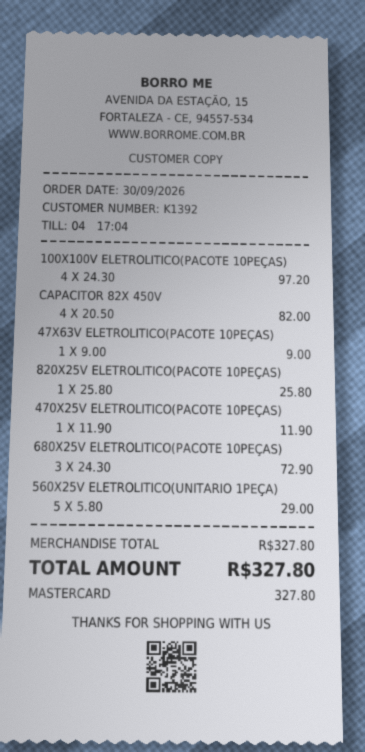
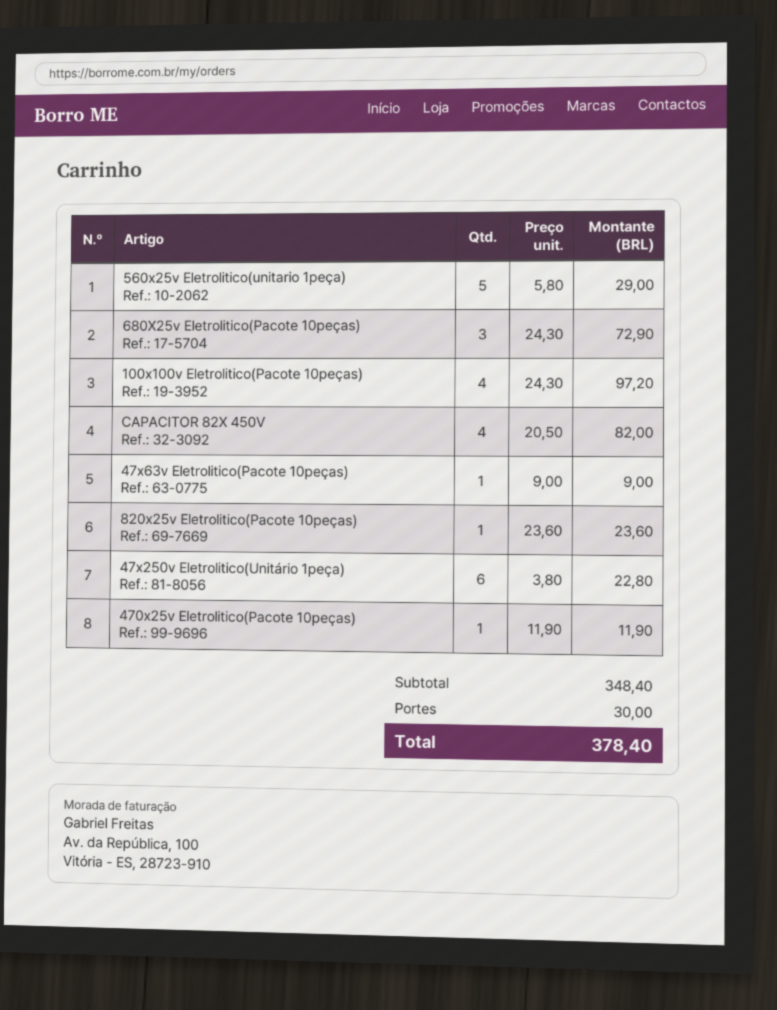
820X25V ELETROLITICO(PACOTE 10PEÇAS): 1 x 25.80 = 25.80 -> 1 x 23.60 = 23.60
47x250v Eletrolitico(Unitário 1peça): none -> 6 x 3.80 = 22.80
subtotal: 327.80 -> 348.40
shipping: none -> 30.00
total: 327.80 -> 378.40

